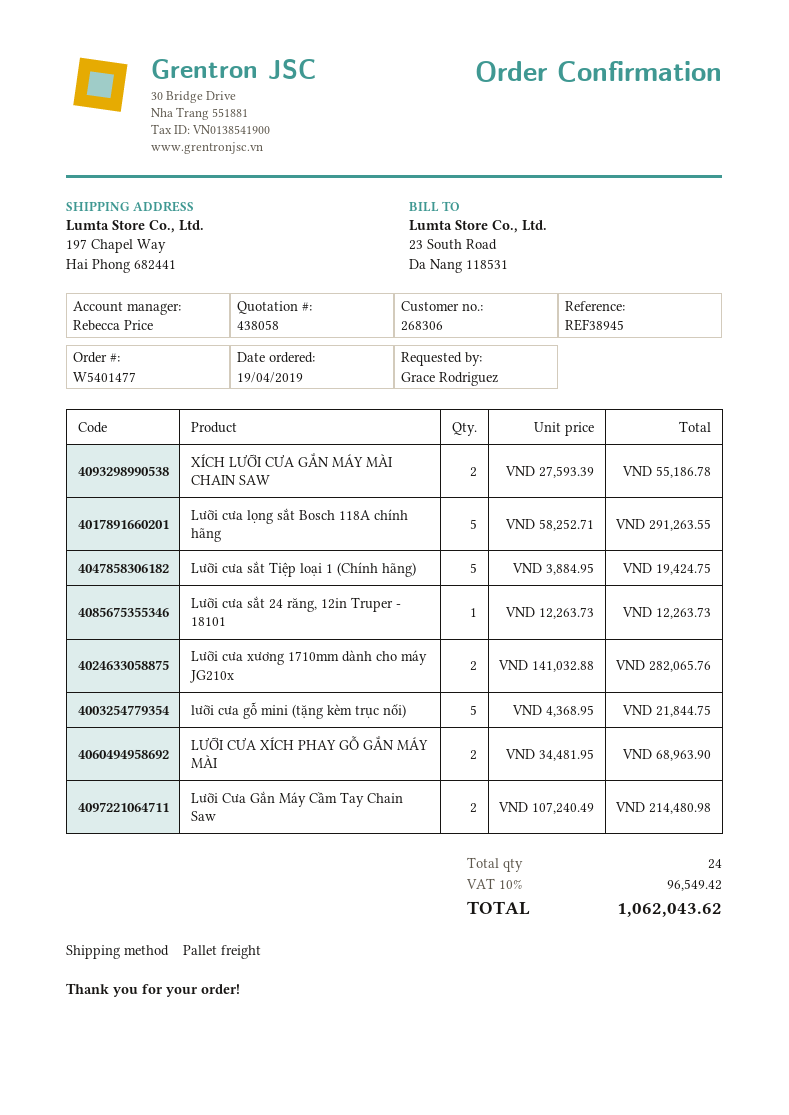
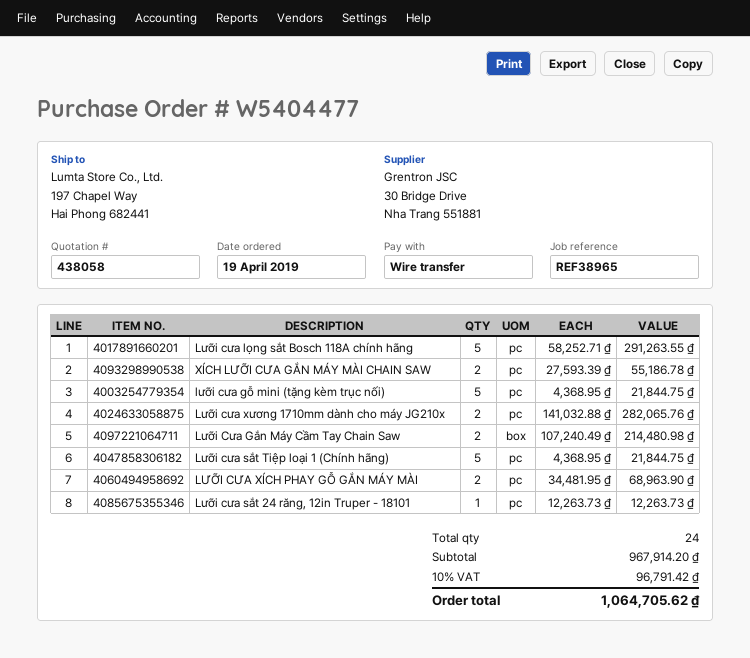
order number: W5401477 -> W5404477
reference: REF38945 -> REF38965
Lưỡi cưa sắt Tiệp loại 1 (Chính hãng): 5 x 3884.95 = 19424.75 -> 5 x 4368.95 = 21844.75
tax: 10% = 96549.42 -> 10% = 96791.42
total: 1062043.62 -> 1064705.62

